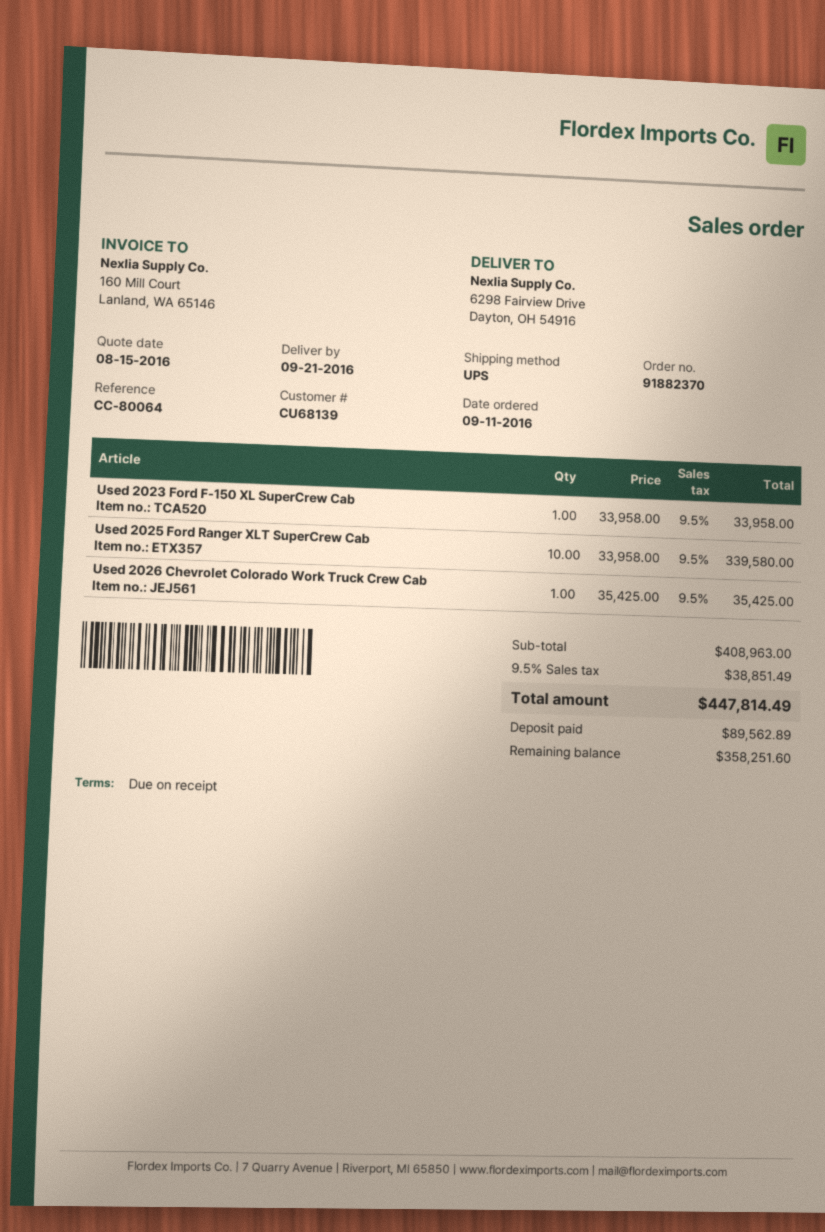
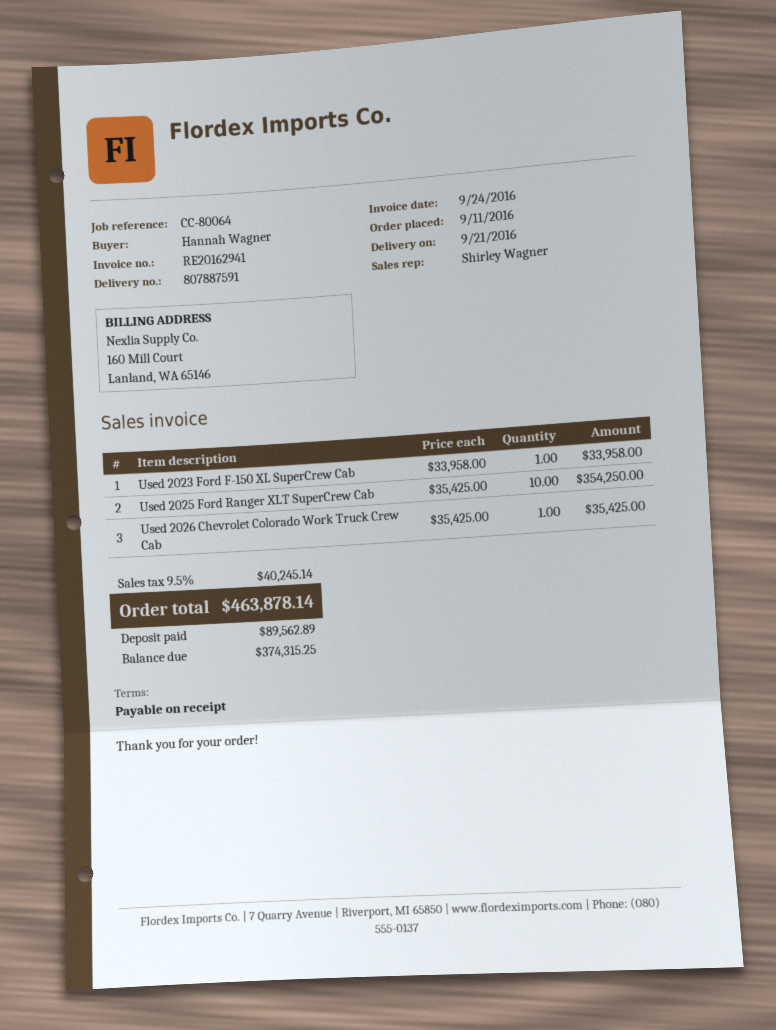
Used 2025 Ford Ranger XLT SuperCrew Cab: 10 x 33958.00 = 339580.00 -> 10 x 35425.00 = 354250.00
tax: 9.5% = 38851.49 -> 9.5% = 40245.14
total: 447814.49 -> 463878.14
balance: 358251.60 -> 374315.25

